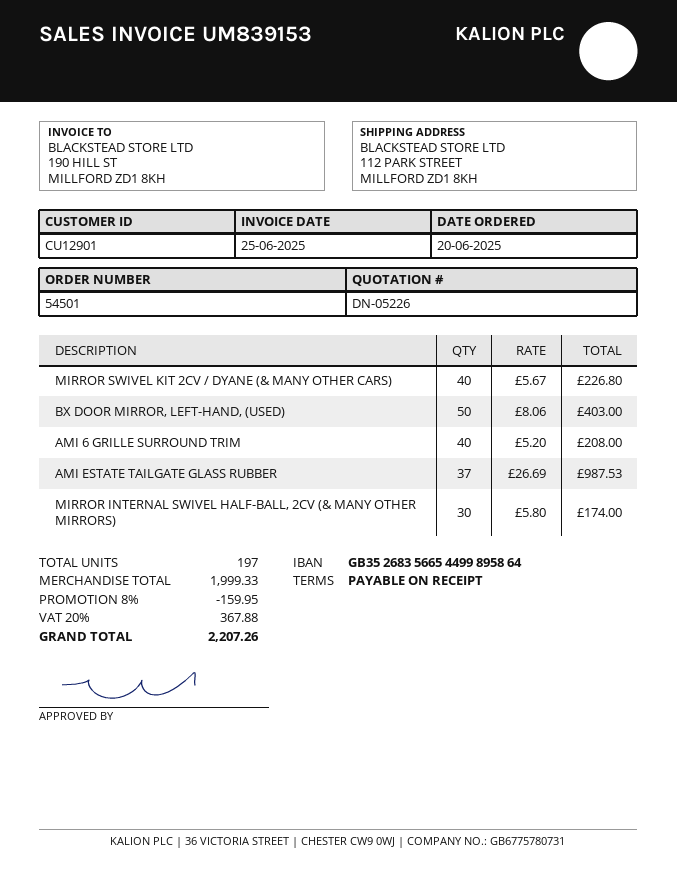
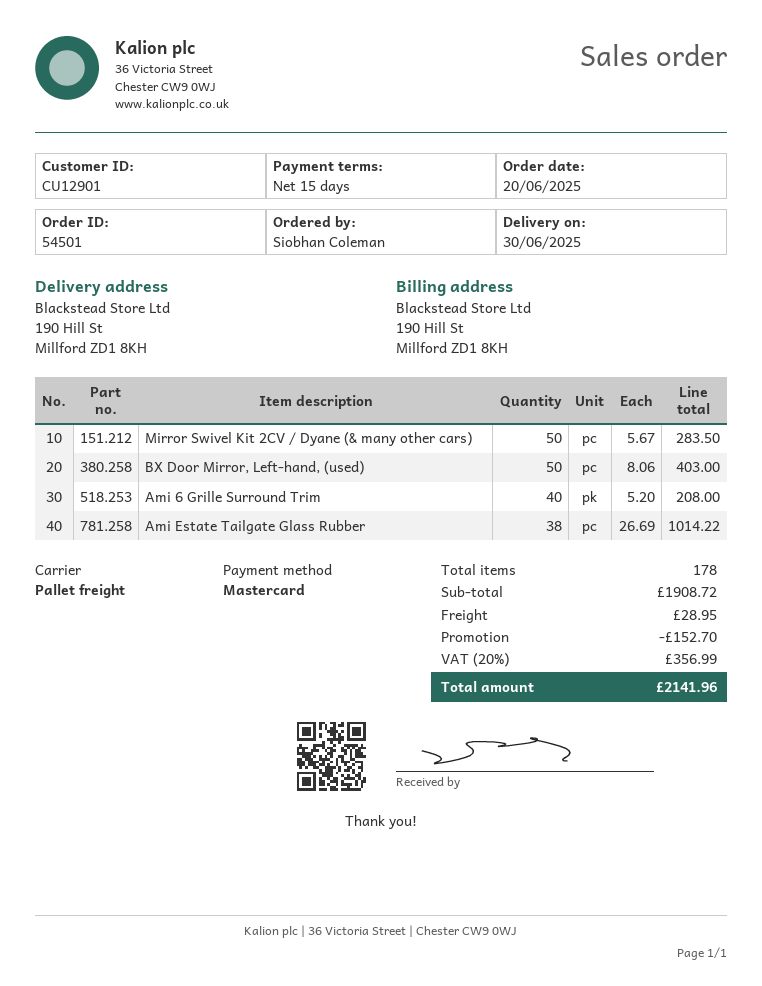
payment terms: on receipt -> 15 days
ship to: 112 PARK STREET, MILLFORD ZD1 8KH -> 190 Hill St, Millford ZD1 8KH
MIRROR SWIVEL KIT 2CV / DYANE (& MANY OTHER CARS): 40 x 5.67 = 226.80 -> 50 x 5.67 = 283.50
AMI ESTATE TAILGATE GLASS RUBBER: 37 x 26.69 = 987.53 -> 38 x 26.69 = 1014.22
MIRROR INTERNAL SWIVEL HALF-BALL, 2CV (& MANY OTHER MIRRORS): 30 x 5.80 = 174.00 -> none
total quantity: 197 -> 178
subtotal: 1999.33 -> 1908.72
discount: 159.95 -> 152.70
shipping: none -> 28.95
tax: 20% = 367.88 -> 20% = 356.99
total: 2207.26 -> 2141.96

